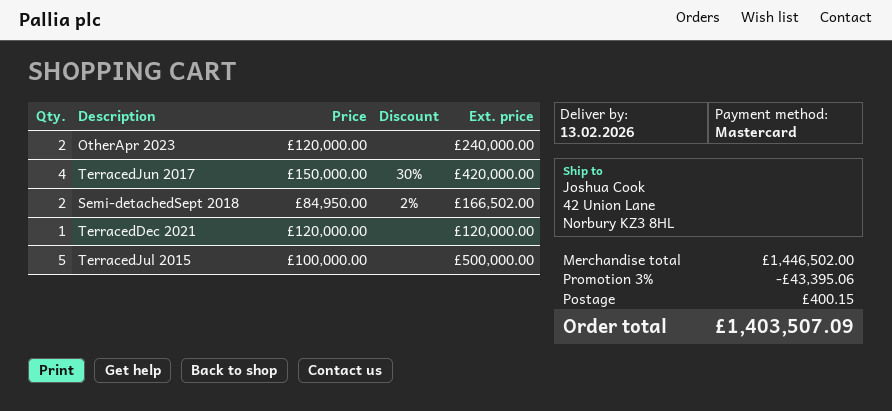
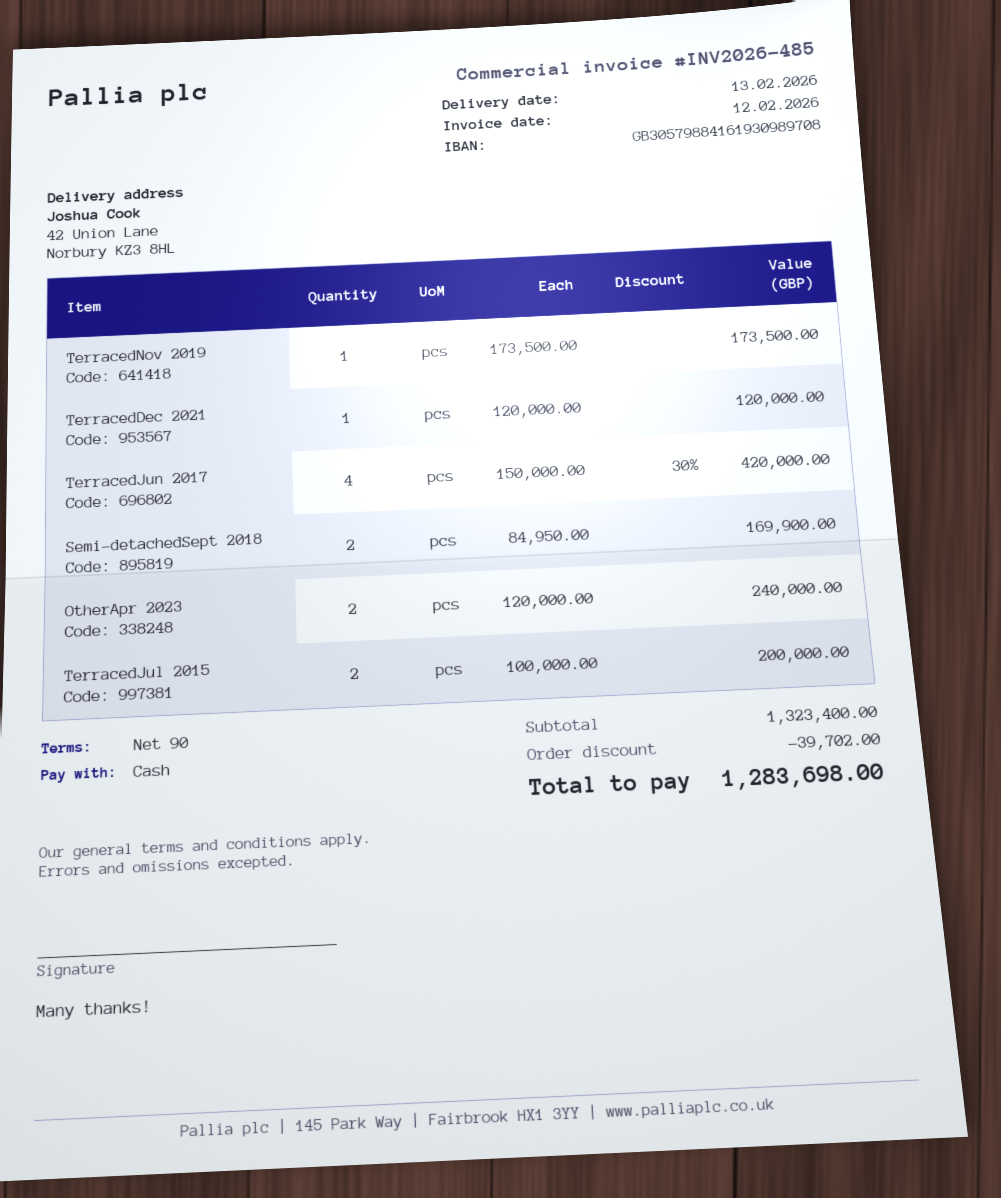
payment method: Mastercard -> cash
Semi-detachedSept 2018: 2 x 84950.00 - 2% = 166502.00 -> 2 x 84950.00 = 169900.00
TerracedJul 2015: 5 x 100000.00 = 500000.00 -> 2 x 100000.00 = 200000.00
TerracedNov 2019: none -> 1 x 173500.00 = 173500.00
subtotal: 1446502.00 -> 1323400.00
discount: 43395.06 -> 39702.00
shipping: 400.15 -> none
total: 1403507.09 -> 1283698.00

